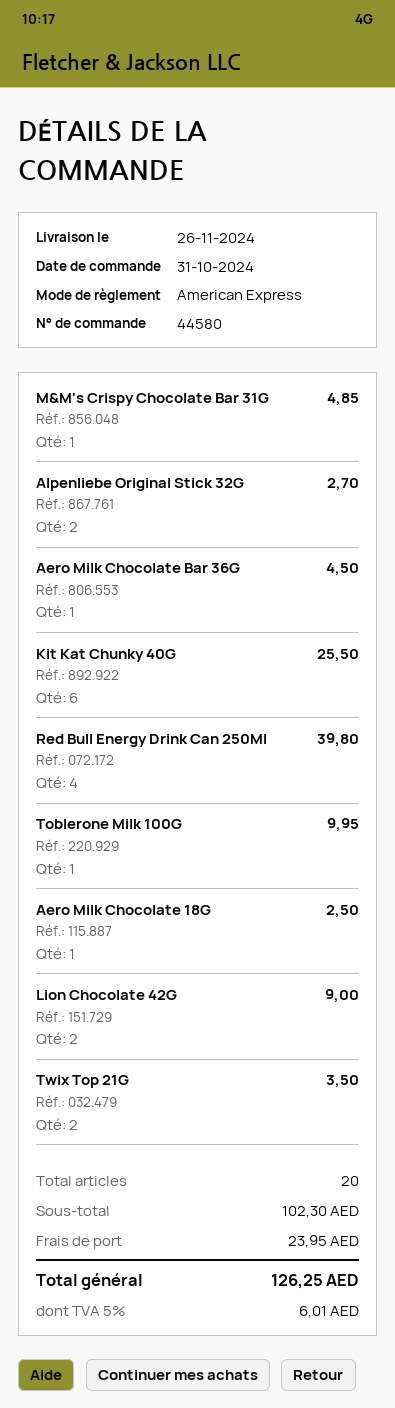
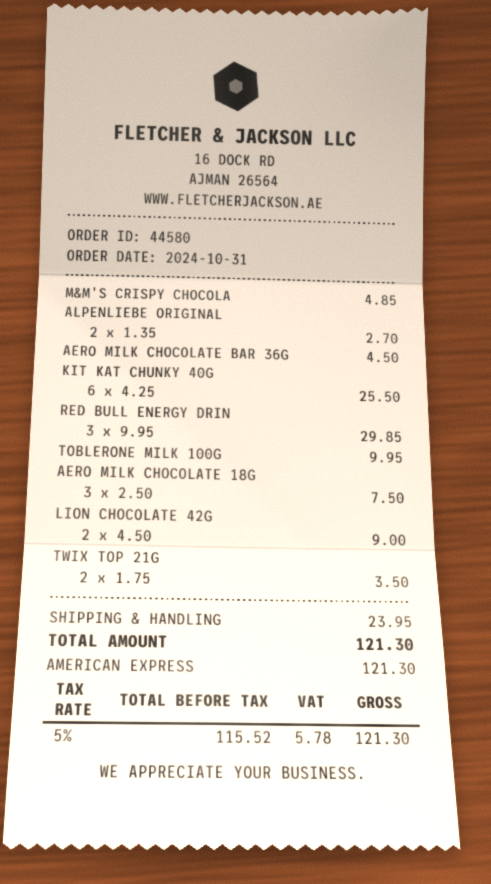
Red Bull Energy Drink Can 250Ml: 4 for 39.80 -> 3 for 29.85
Aero Milk Chocolate 18G: 1 for 2.50 -> 3 for 7.50
tax: 5% = 6.01 -> 5% = 5.78
total: 126.25 -> 121.30

